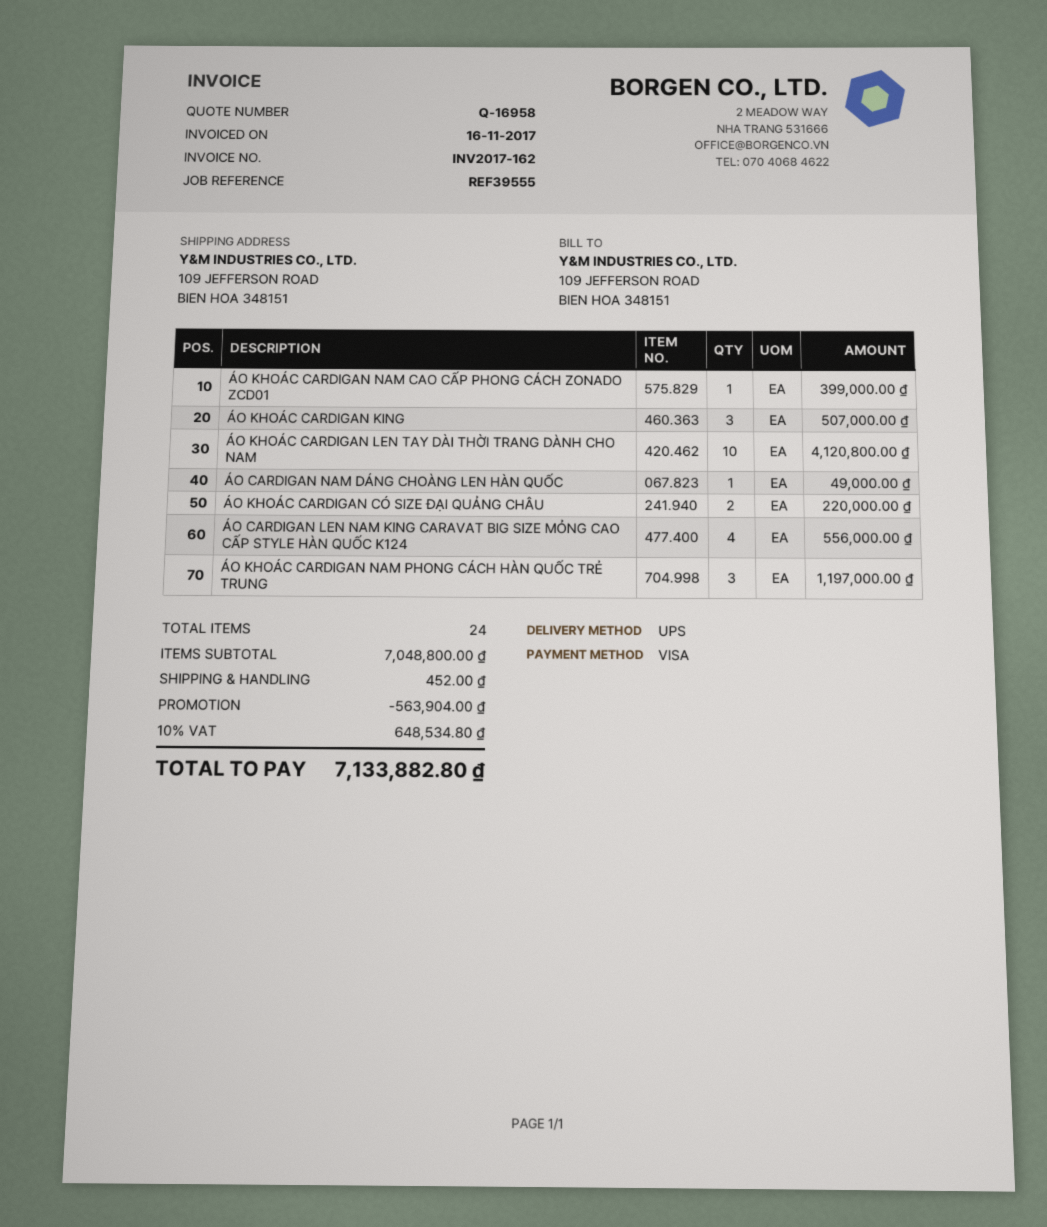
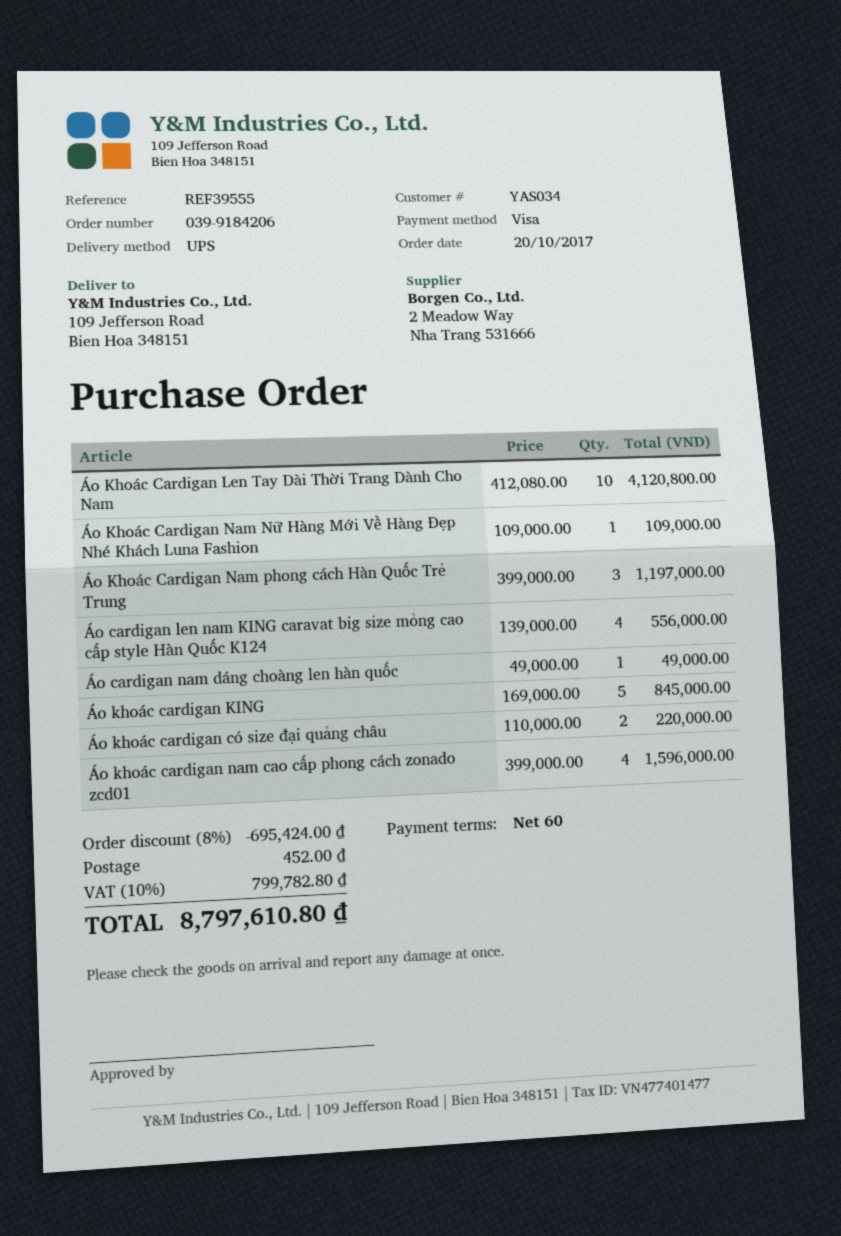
ÁO KHOÁC CARDIGAN NAM CAO CẤP PHONG CÁCH ZONADO ZCD01: 1 for 399000.00 -> 4 for 1596000.00
ÁO KHOÁC CARDIGAN KING: 3 for 507000.00 -> 5 for 845000.00
Áo Khoác Cardigan Nam Nữ Hàng Mới Về Hàng Đẹp Nhé Khách Luna Fashion: none -> 1 for 109000.00
discount: 563904.00 -> 695424.00
tax: 10% = 648534.80 -> 10% = 799782.80
total: 7133882.80 -> 8797610.80

